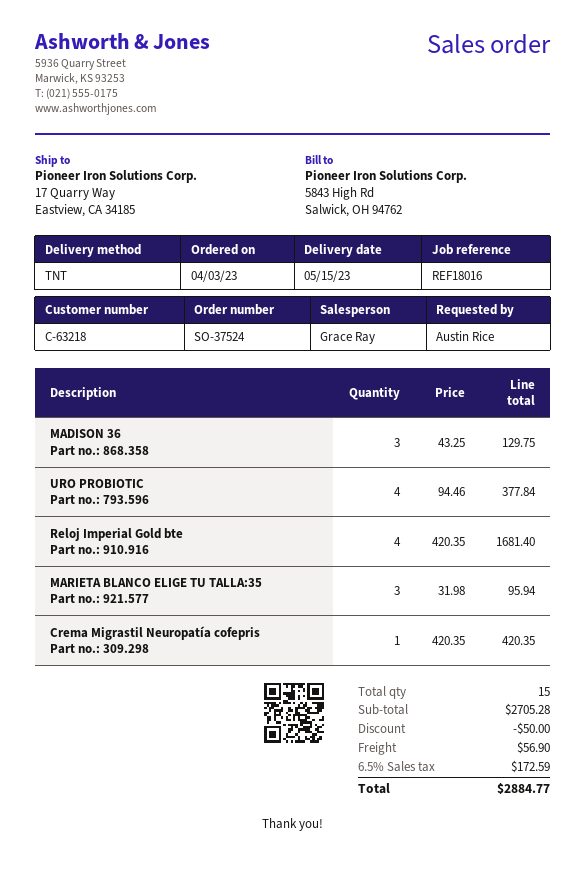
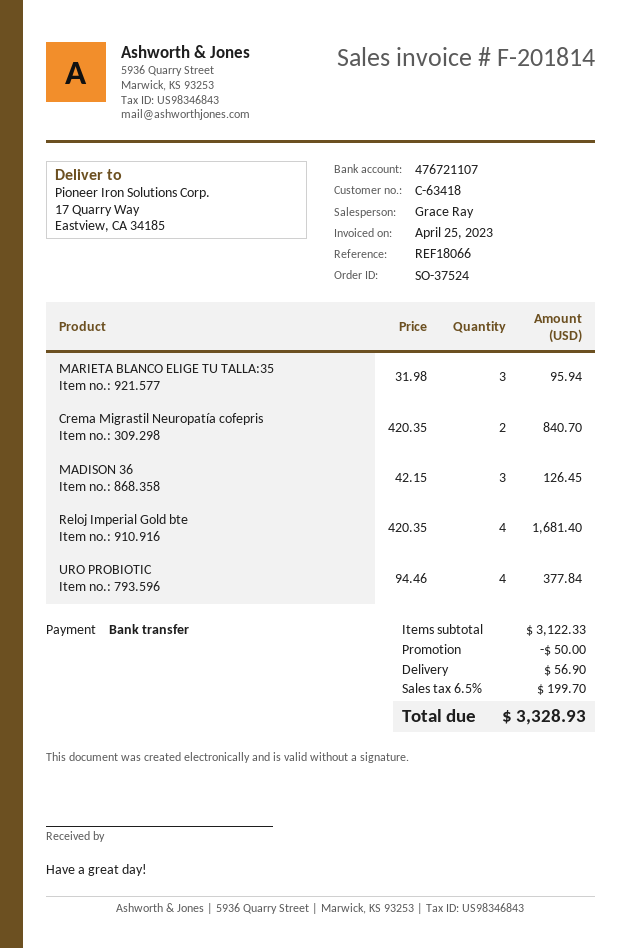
customer number: C-63218 -> C-63418
reference: REF18016 -> REF18066
MADISON 36: 3 x 43.25 = 129.75 -> 3 x 42.15 = 126.45
Crema Migrastil Neuropatía cofepris: 1 x 420.35 = 420.35 -> 2 x 420.35 = 840.70
subtotal: 2705.28 -> 3122.33
tax: 6.5% = 172.59 -> 6.5% = 199.70
total: 2884.77 -> 3328.93

